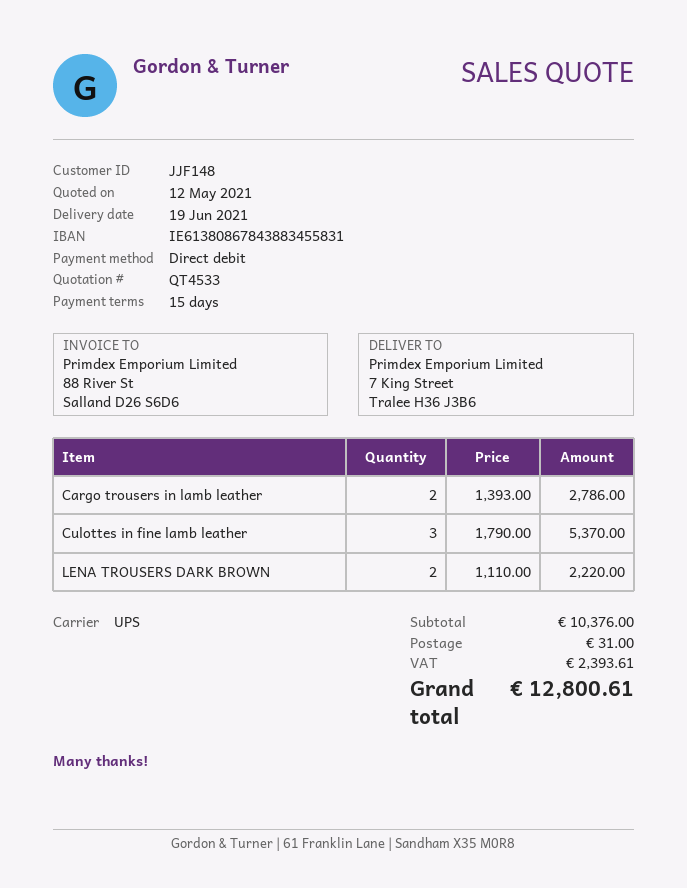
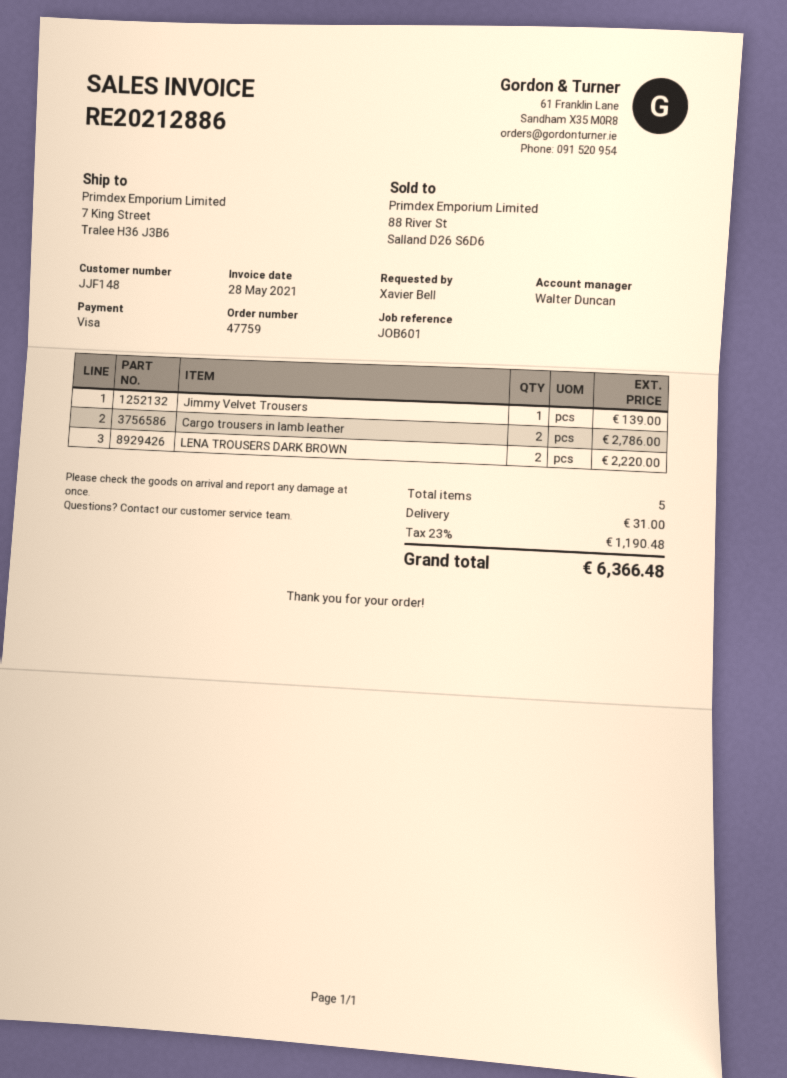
payment method: direct debit -> Visa
Culottes in fine lamb leather: 3 for 5370.00 -> none
Jimmy Velvet Trousers: none -> 1 for 139.00
tax: 2393.61 -> 1190.48
total: 12800.61 -> 6366.48

